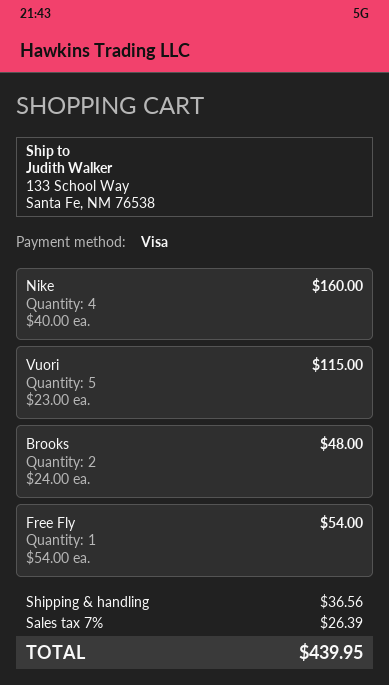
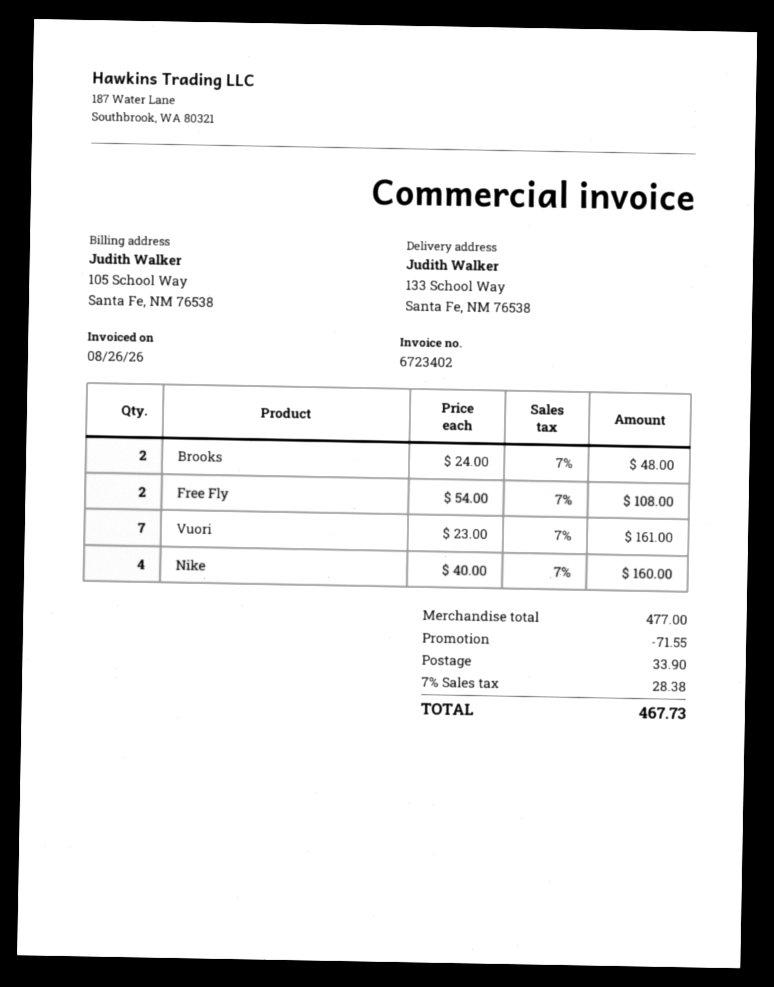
Vuori: 5 x 23.00 = 115.00 -> 7 x 23.00 = 161.00
Free Fly: 1 x 54.00 = 54.00 -> 2 x 54.00 = 108.00
discount: none -> 71.55
shipping: 36.56 -> 33.90
tax: 7% = 26.39 -> 7% = 28.38
total: 439.95 -> 467.73

